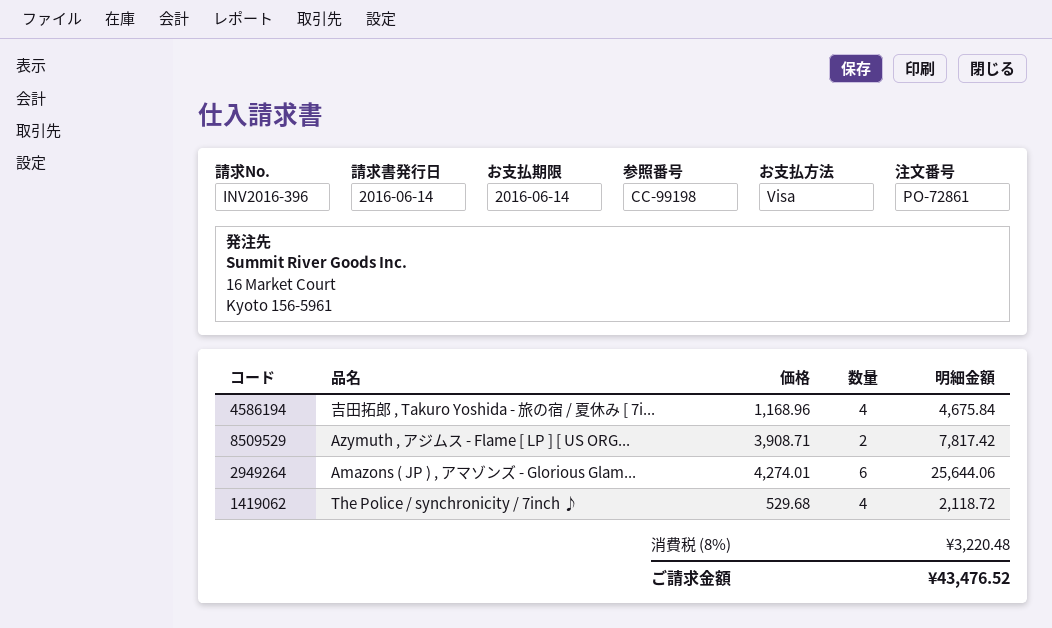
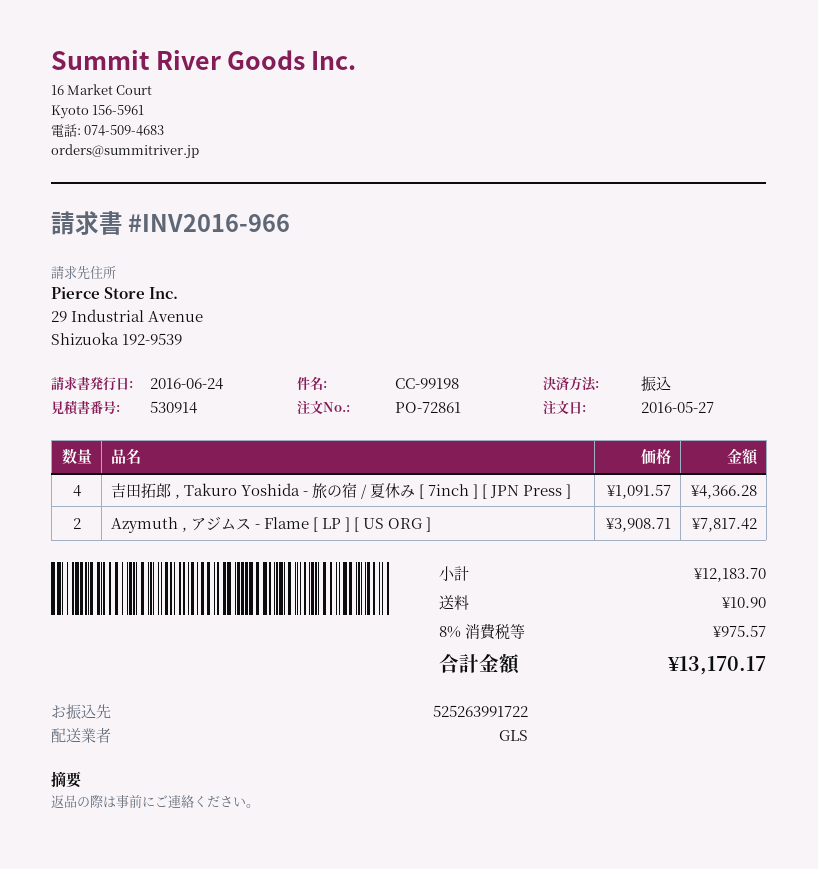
invoice number: INV2016-396 -> INV2016-966
invoice date: 2016-06-14 -> 2016-06-24
payment method: Visa -> bank transfer
吉田拓郎 , Takuro Yoshida - 旅の宿 / 夏休み [ 7i...: 4 x 1168.96 = 4675.84 -> 4 x 1091.57 = 4366.28
Amazons ( JP ) , アマゾンズ - Glorious Glam...: 6 x 4274.01 = 25644.06 -> none
The Police / synchronicity / 7inch ♪: 4 x 529.68 = 2118.72 -> none
shipping: none -> 10.90
tax: 8% = 3220.48 -> 8% = 975.57
total: 43476.52 -> 13170.17

